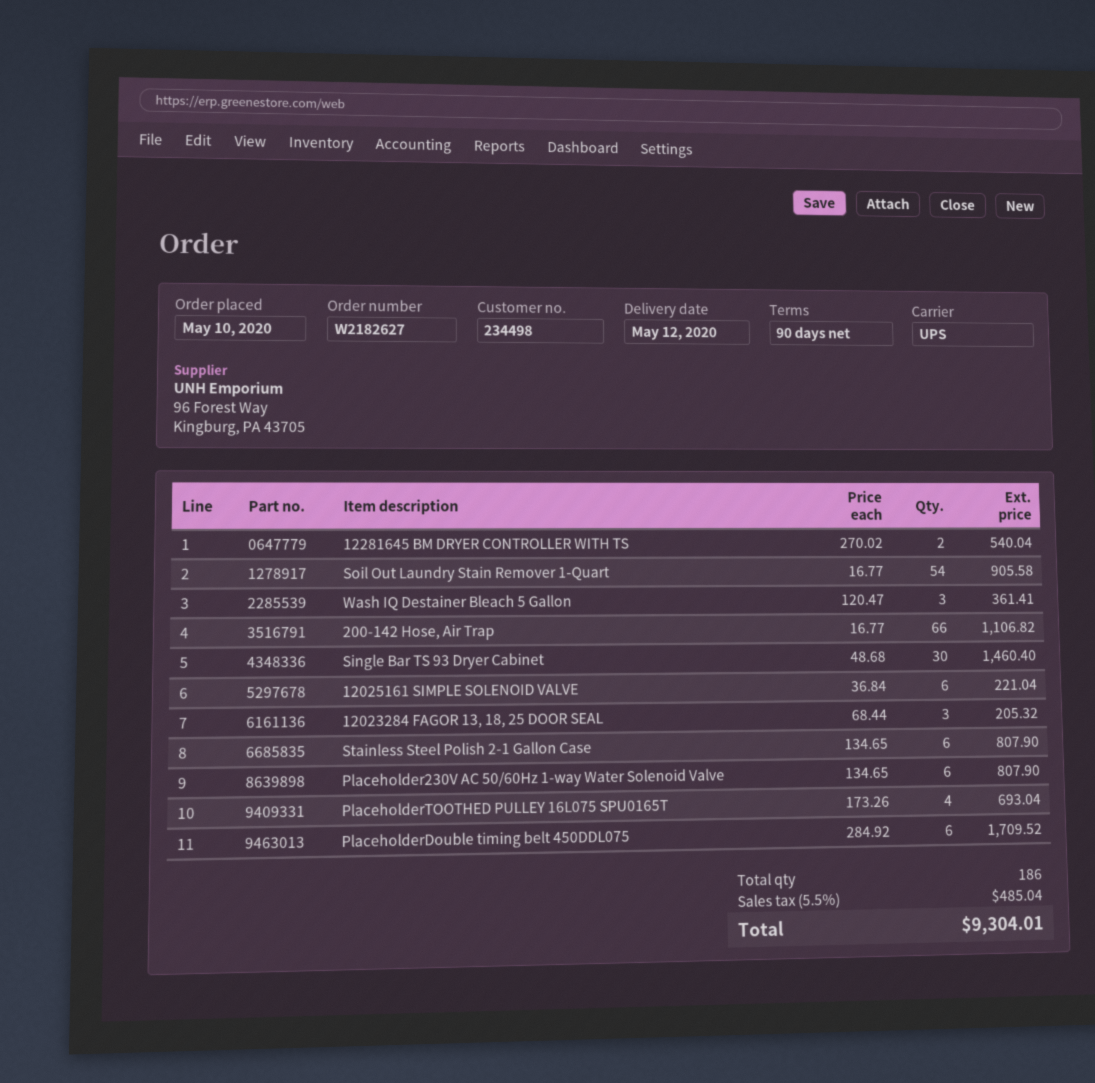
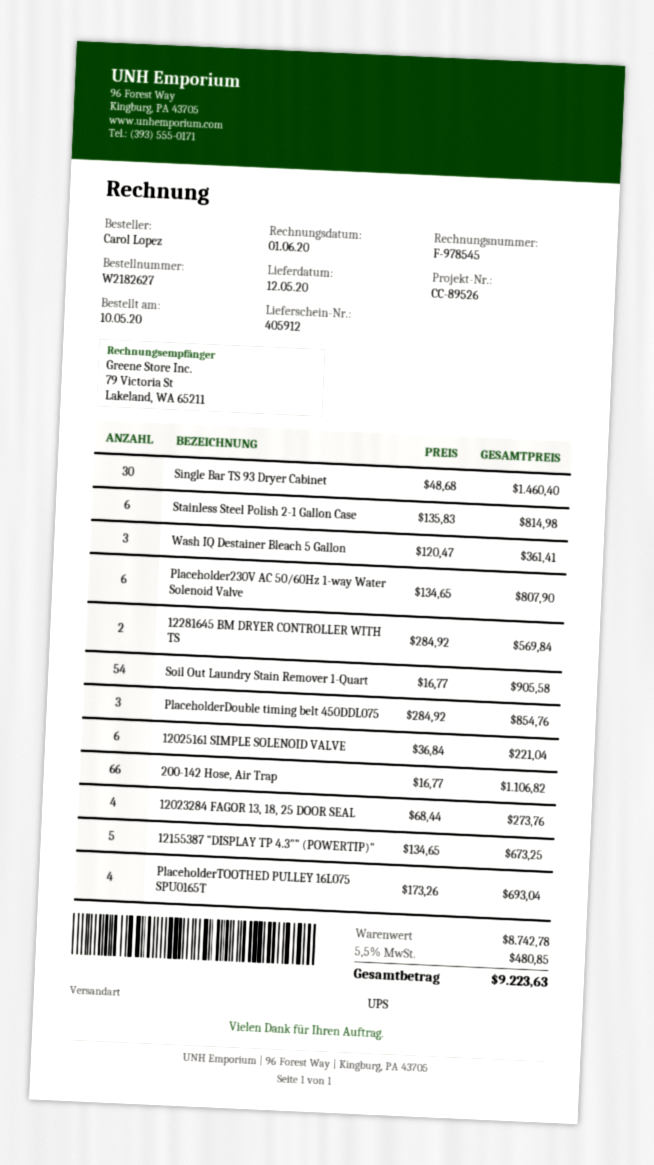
12281645 BM DRYER CONTROLLER WITH TS: 2 x 270.02 = 540.04 -> 2 x 284.92 = 569.84
12023284 FAGOR 13, 18, 25 DOOR SEAL: 3 x 68.44 = 205.32 -> 4 x 68.44 = 273.76
Stainless Steel Polish 2-1 Gallon Case: 6 x 134.65 = 807.90 -> 6 x 135.83 = 814.98
PlaceholderDouble timing belt 450DDL075: 6 x 284.92 = 1709.52 -> 3 x 284.92 = 854.76
12155387 "DISPLAY TP 4.3"" (POWERTIP)": none -> 5 x 134.65 = 673.25
tax: 5.5% = 485.04 -> 5.5% = 480.85
total: 9304.01 -> 9223.63

